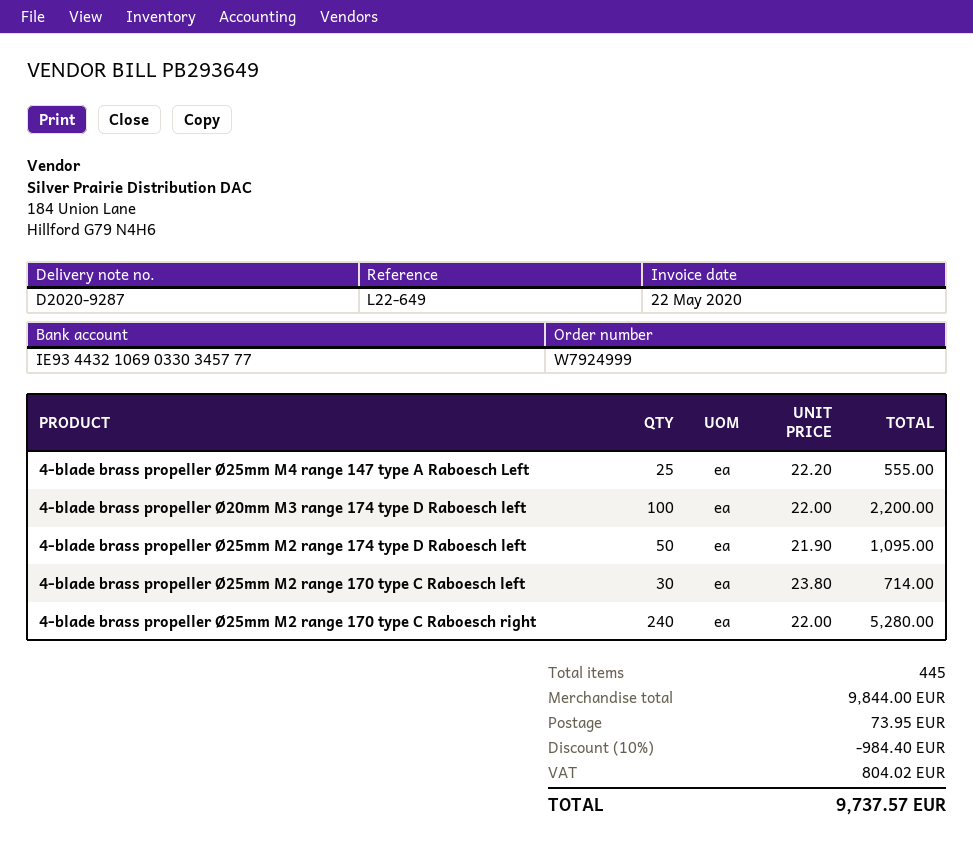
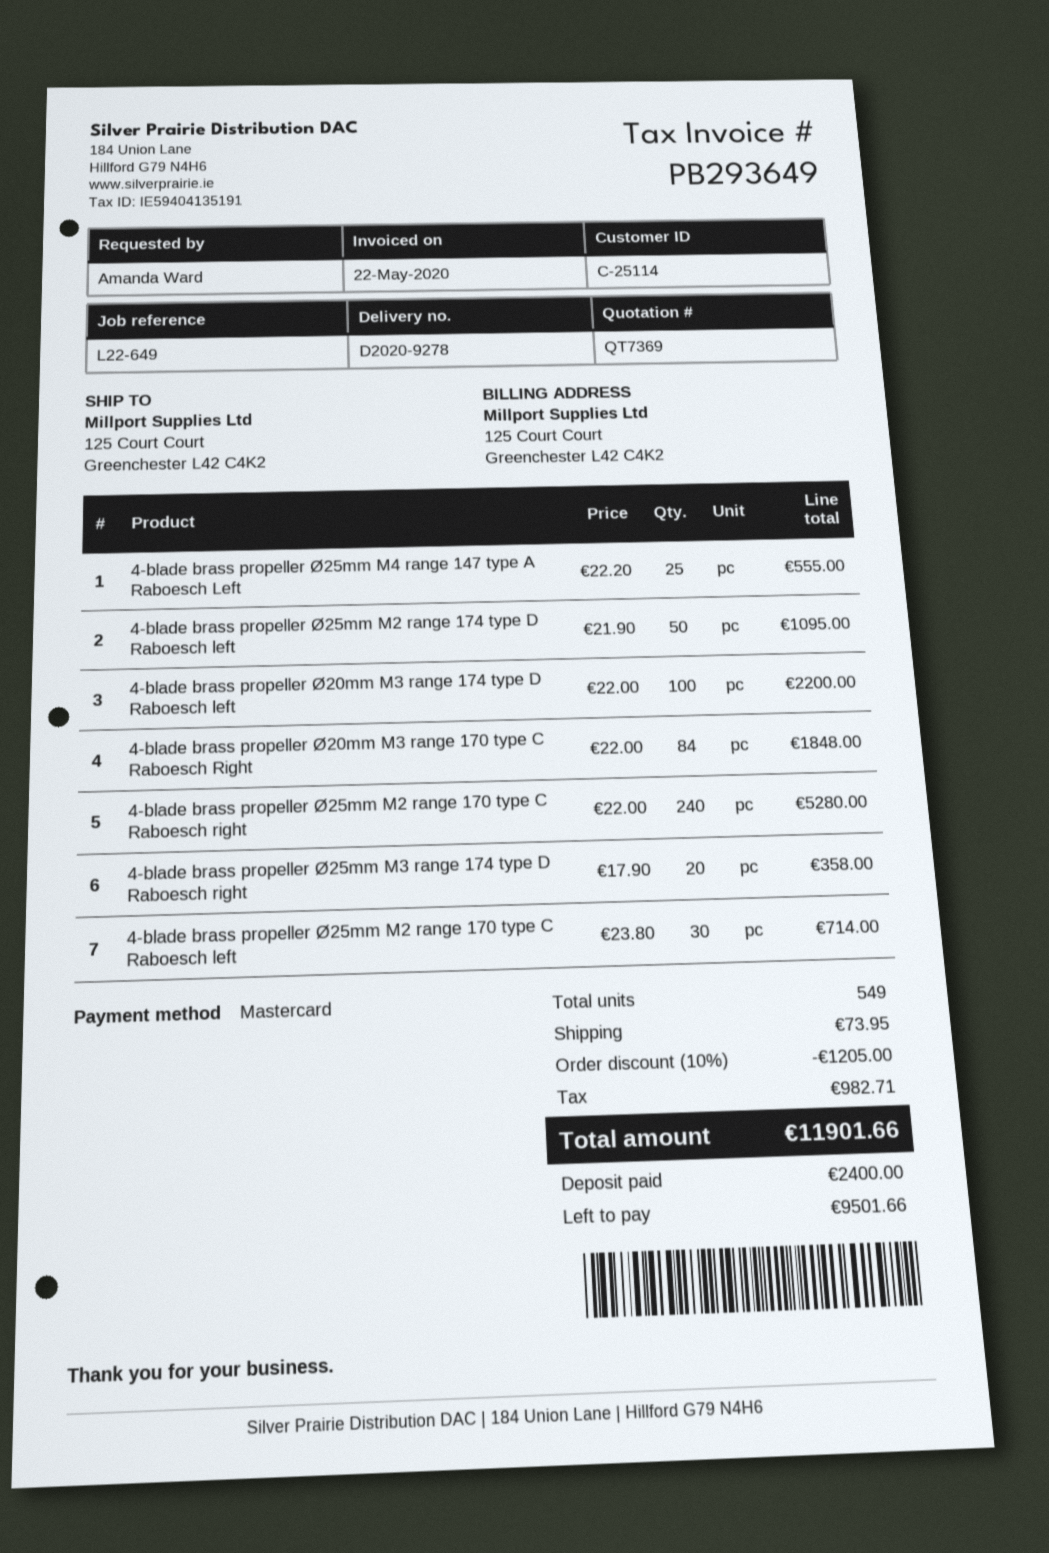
delivery note number: D2020-9287 -> D2020-9278
4-blade brass propeller Ø20mm M3 range 170 type C Raboesch Right: none -> 84 x 22.00 = 1848.00
4-blade brass propeller Ø25mm M3 range 174 type D Raboesch right: none -> 20 x 17.90 = 358.00
total quantity: 445 -> 549
discount: 10% = 984.40 -> 10% = 1205.00
tax: 804.02 -> 982.71
total: 9737.57 -> 11901.66

